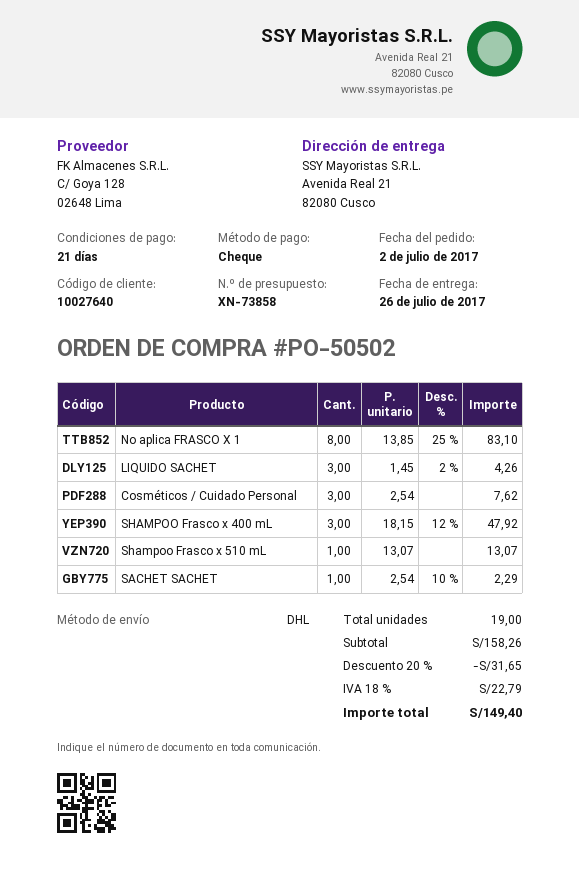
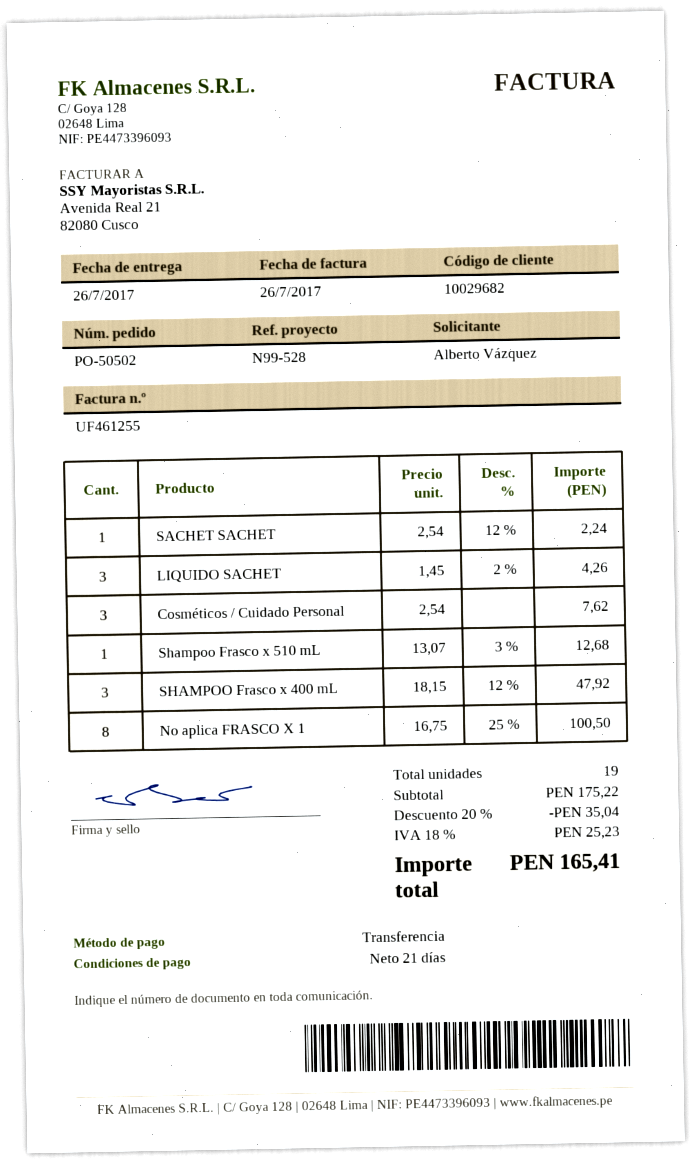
customer number: 10027640 -> 10029682
payment method: cheque -> bank transfer
No aplica FRASCO X 1: 8 x 13.85 - 25% = 83.10 -> 8 x 16.75 - 25% = 100.50
Shampoo Frasco x 510 mL: 1 x 13.07 = 13.07 -> 1 x 13.07 - 3% = 12.68
SACHET SACHET: 1 x 2.54 - 10% = 2.29 -> 1 x 2.54 - 12% = 2.24
subtotal: 158.26 -> 175.22
discount: 20% = 31.65 -> 20% = 35.04
tax: 18% = 22.79 -> 18% = 25.23
total: 149.40 -> 165.41

